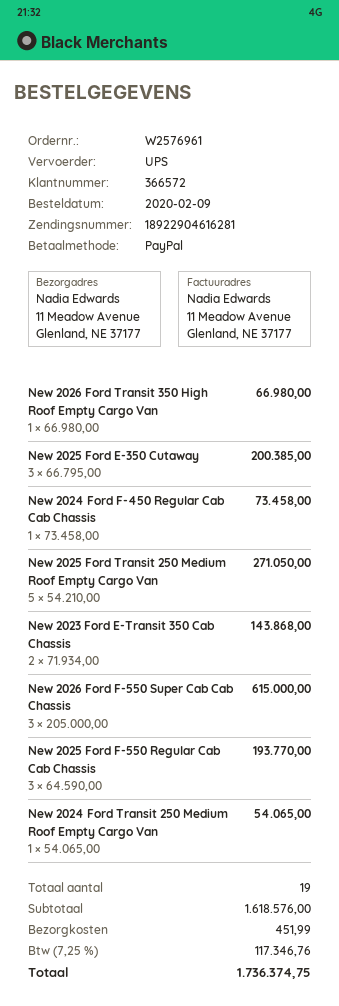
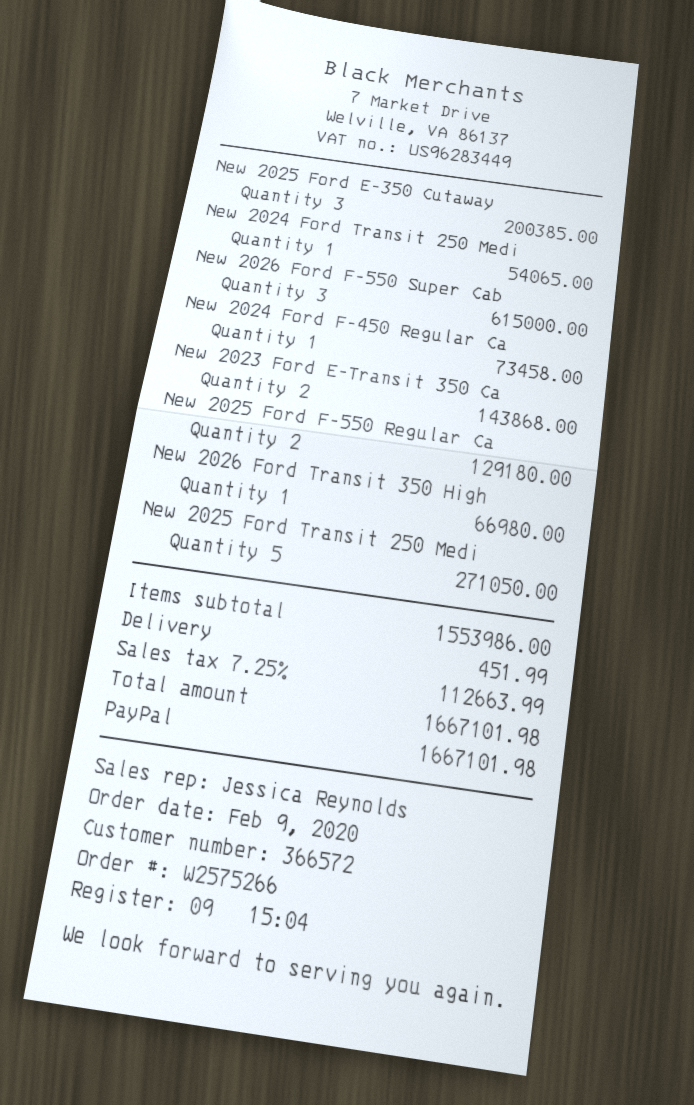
order number: W2576961 -> W2575266
New 2025 Ford F-550 Regular Cab Cab Chassis: 3 for 193770.00 -> 2 for 129180.00
subtotal: 1618576.00 -> 1553986.00
tax: 7.25% = 117346.76 -> 7.25% = 112663.99
total: 1736374.75 -> 1667101.98

